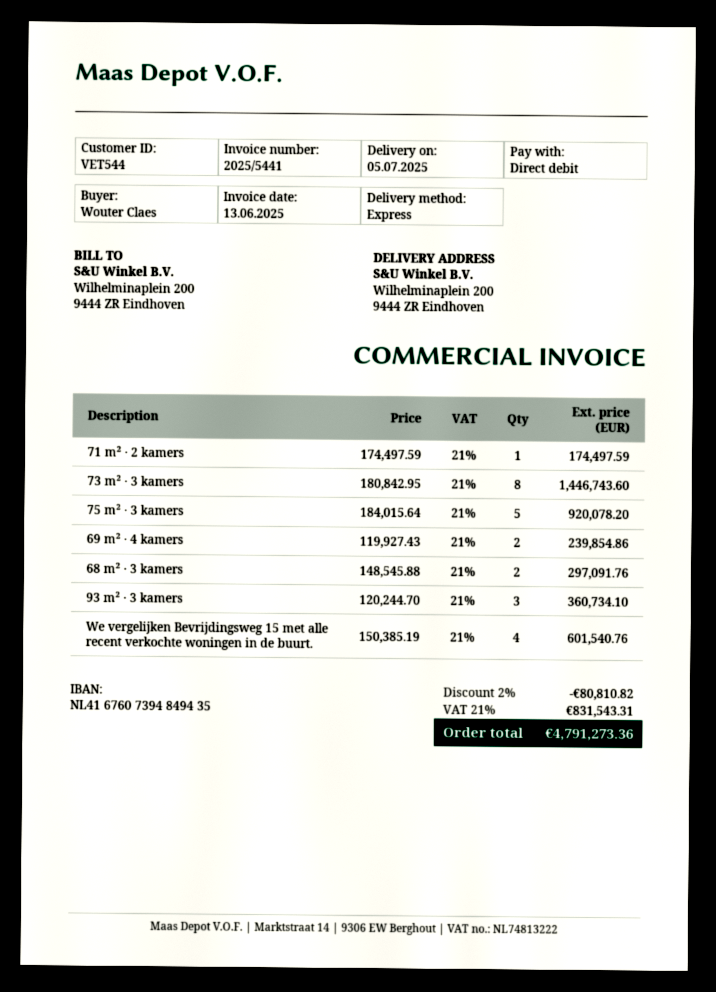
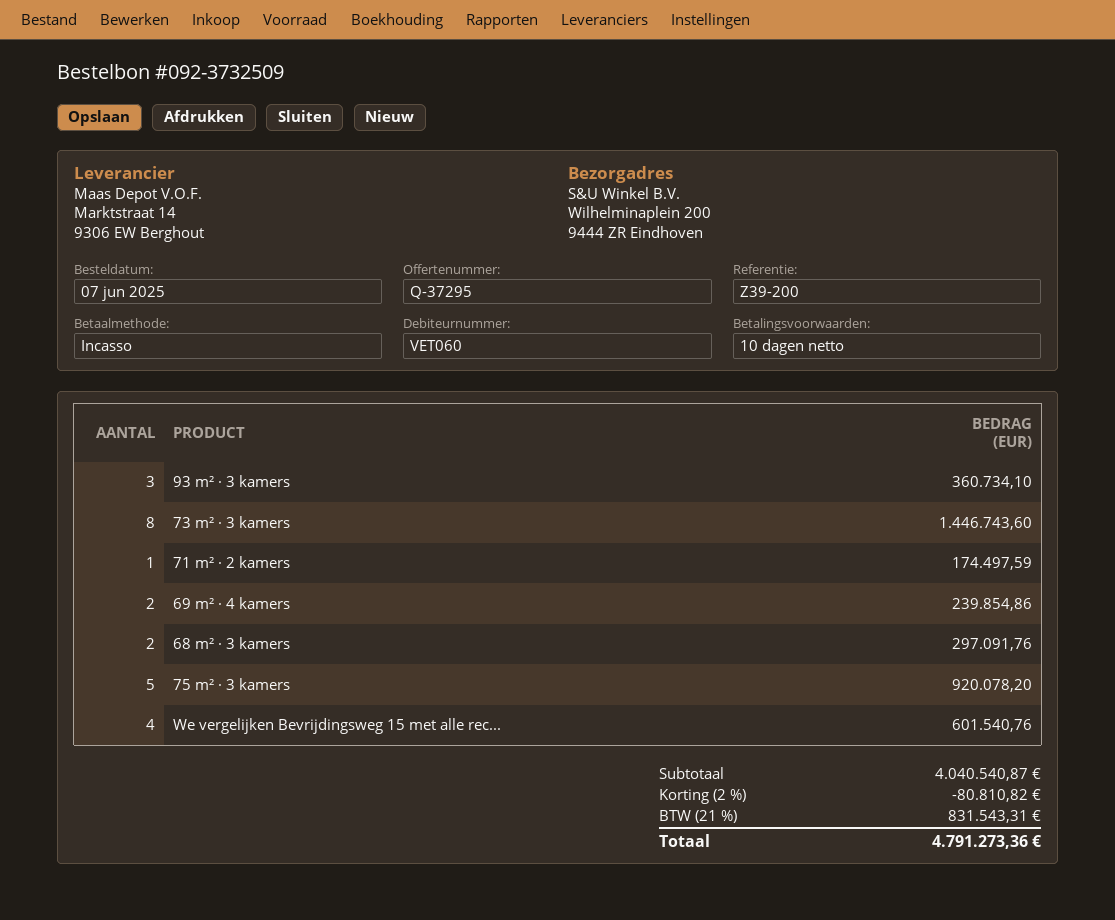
customer number: VET544 -> VET060

